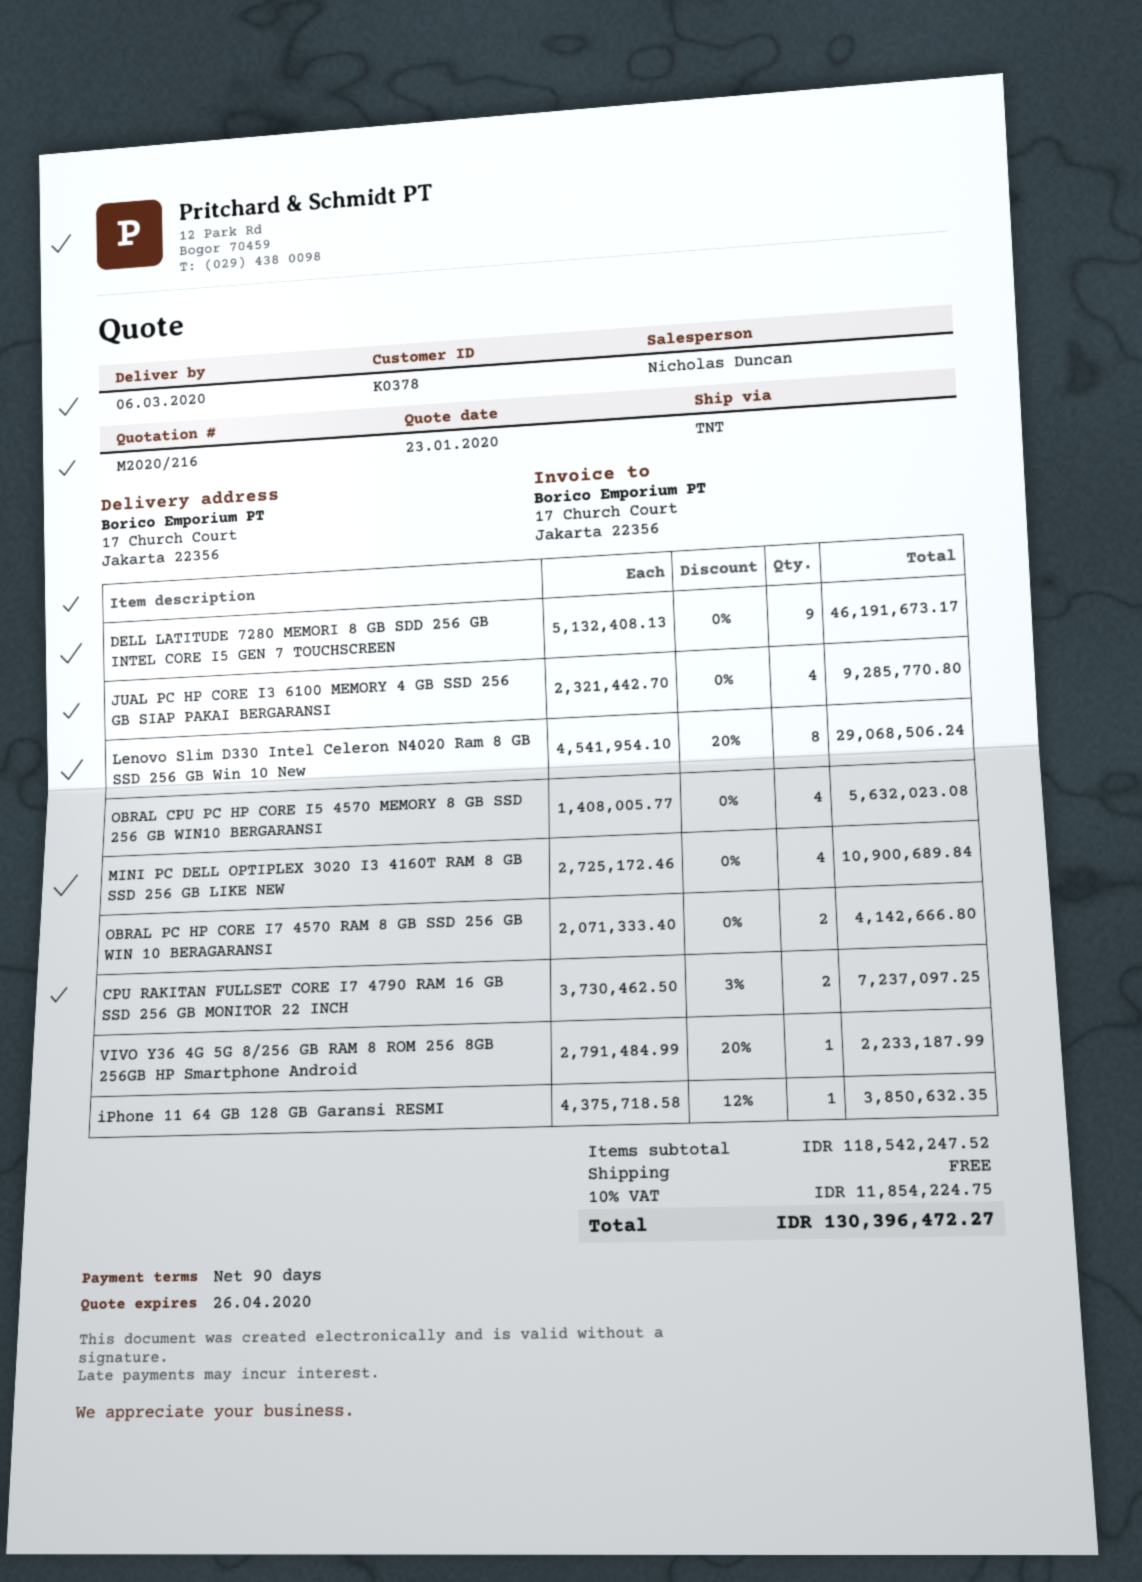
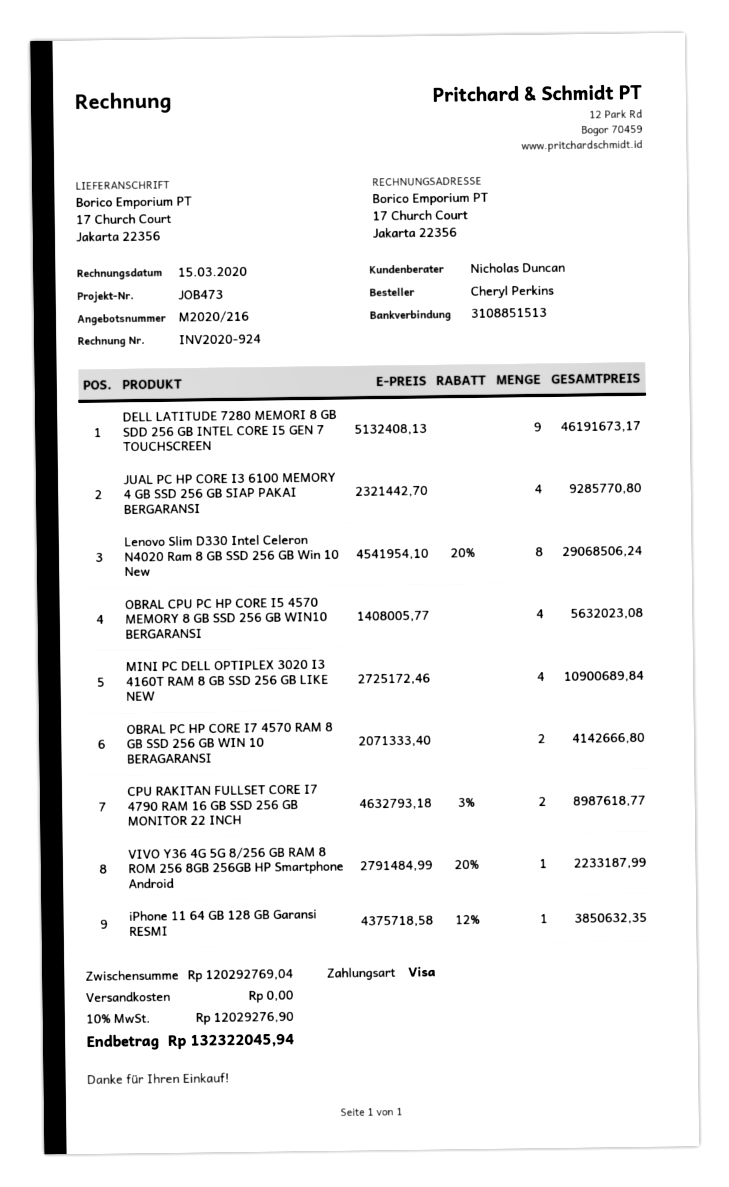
CPU RAKITAN FULLSET CORE I7 4790 RAM 16 GB SSD 256 GB MONITOR 22 INCH: 2 x 3730462.50 - 3% = 7237097.25 -> 2 x 4632793.18 - 3% = 8987618.77
subtotal: 118542247.52 -> 120292769.04
tax: 10% = 11854224.75 -> 10% = 12029276.90
total: 130396472.27 -> 132322045.94

